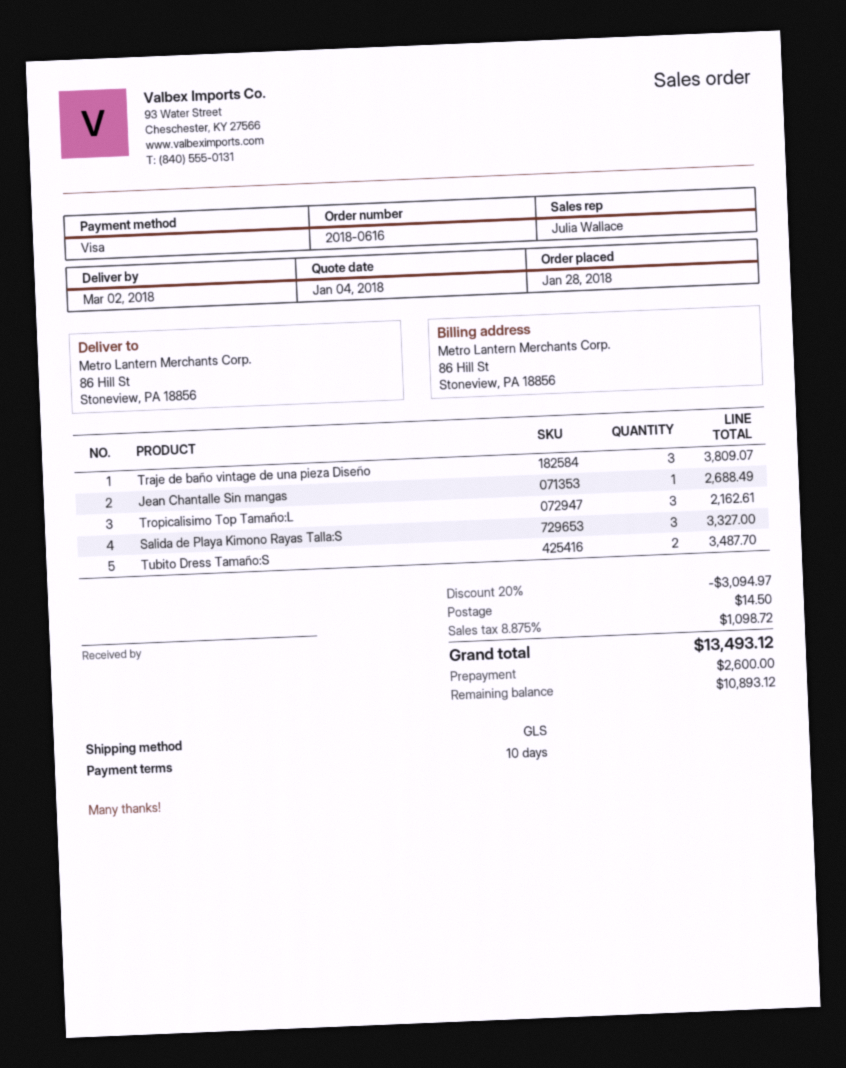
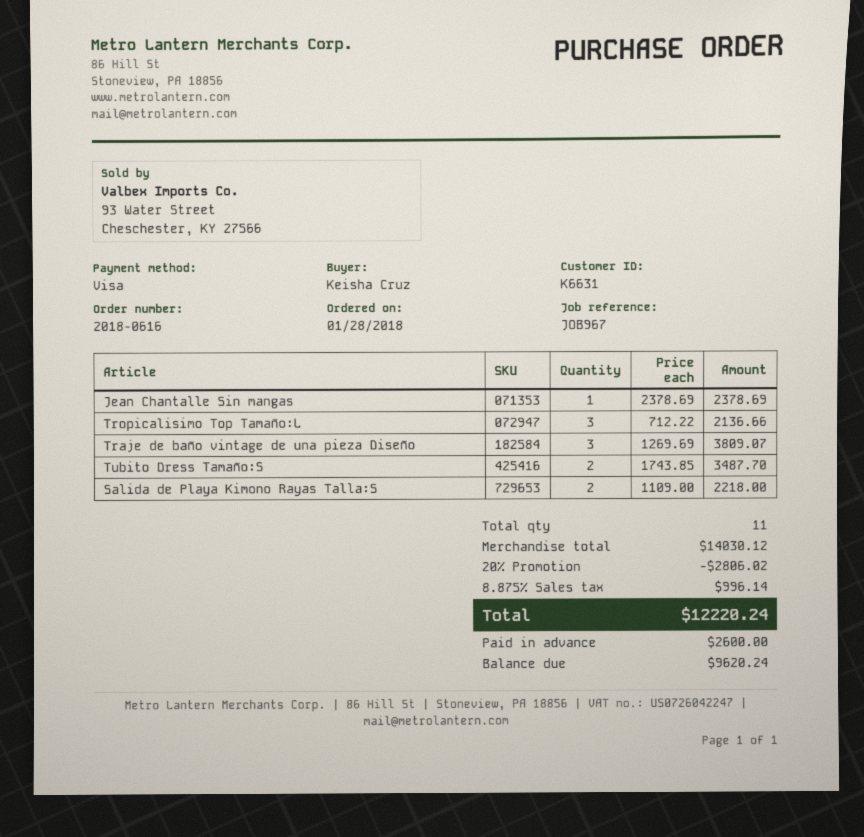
Jean Chantalle Sin mangas: 1 for 2688.49 -> 1 for 2378.69
Tropicalisimo Top Tamaño:L: 3 for 2162.61 -> 3 for 2136.66
Salida de Playa Kimono Rayas Talla:S: 3 for 3327.00 -> 2 for 2218.00
discount: 20% = 3094.97 -> 20% = 2806.02
shipping: 14.50 -> none
tax: 8.875% = 1098.72 -> 8.875% = 996.14
total: 13493.12 -> 12220.24
balance: 10893.12 -> 9620.24

